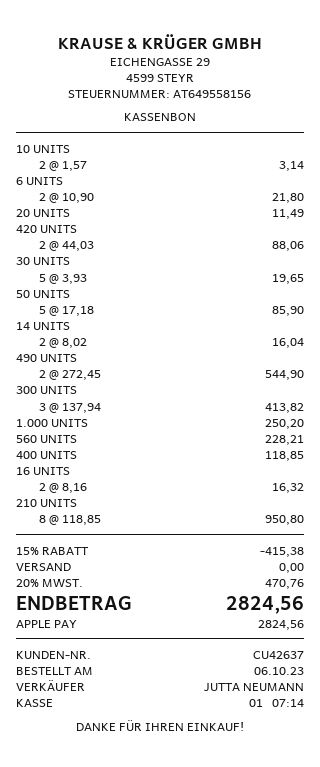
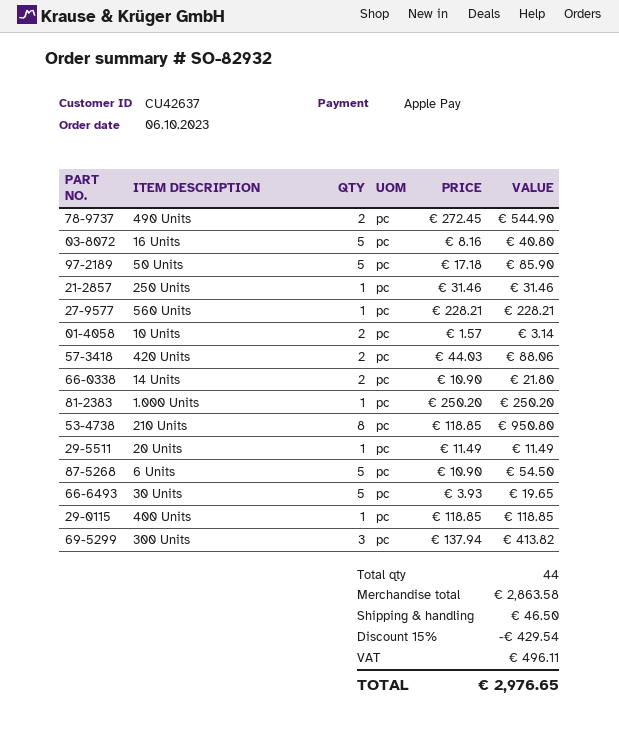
6 UNITS: 2 x 10.90 = 21.80 -> 5 x 10.90 = 54.50
14 UNITS: 2 x 8.02 = 16.04 -> 2 x 10.90 = 21.80
16 UNITS: 2 x 8.16 = 16.32 -> 5 x 8.16 = 40.80
250 Units: none -> 1 x 31.46 = 31.46
discount: 15% = 415.38 -> 15% = 429.54
shipping: 0.00 -> 46.50
tax: 470.76 -> 496.11
total: 2824.56 -> 2976.65

